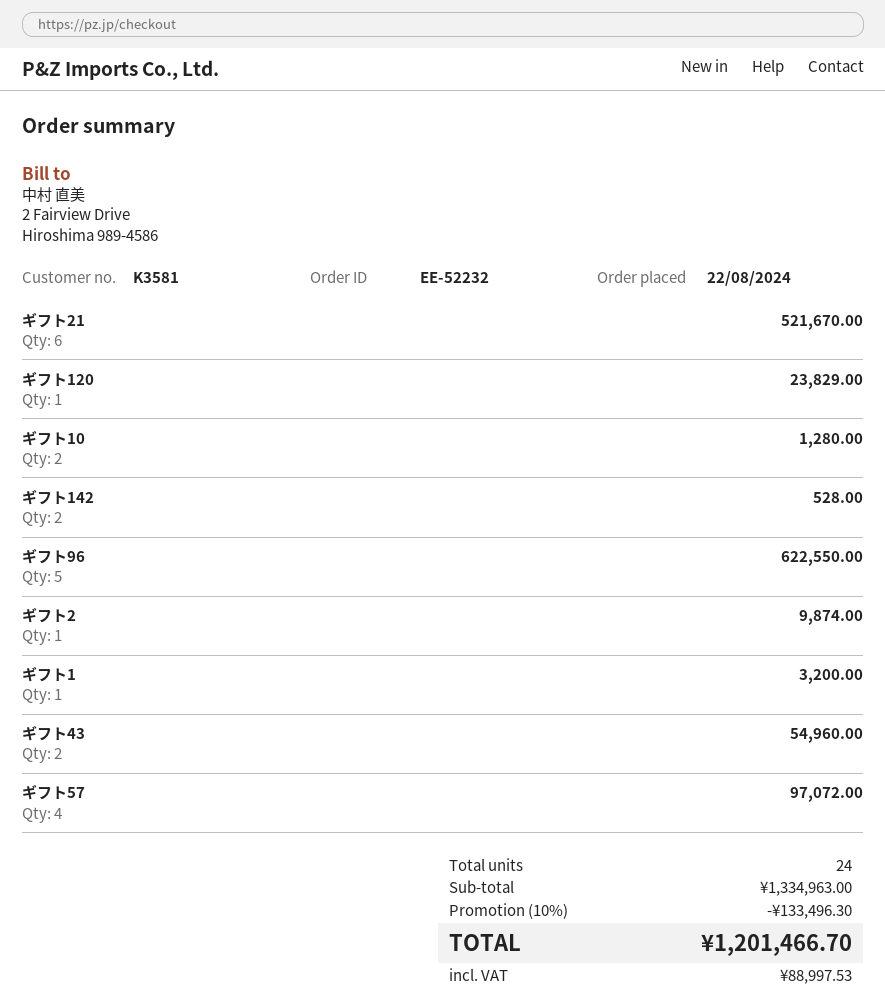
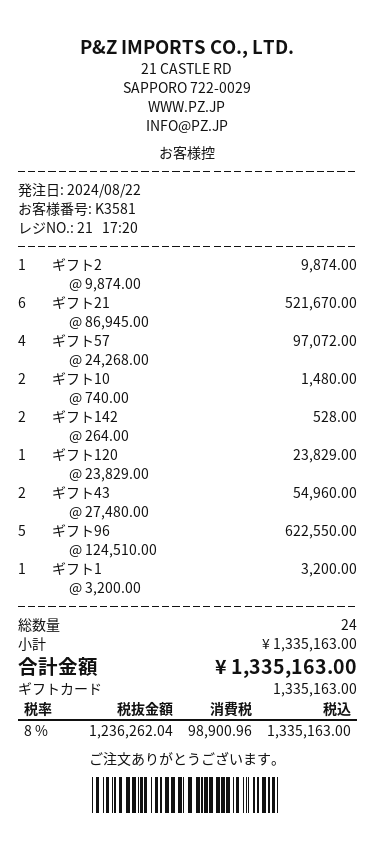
ギフト10: 2 for 1280.00 -> 2 for 1480.00
subtotal: 1334963.00 -> 1335163.00
discount: 10% = 133496.30 -> none
tax: 88997.53 -> 98900.96
total: 1201466.70 -> 1335163.00

